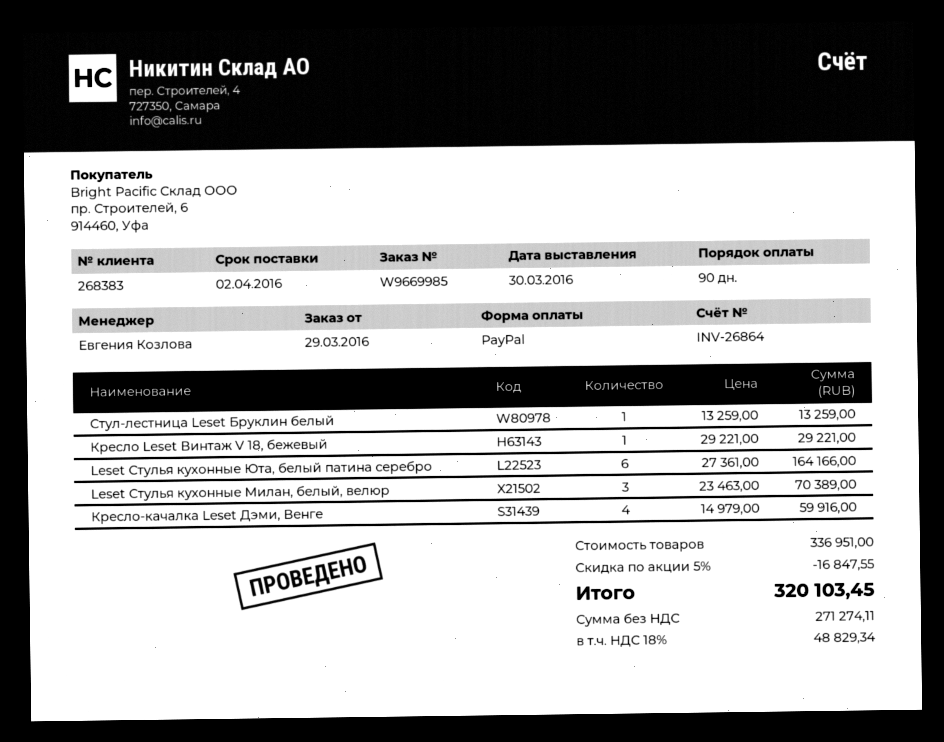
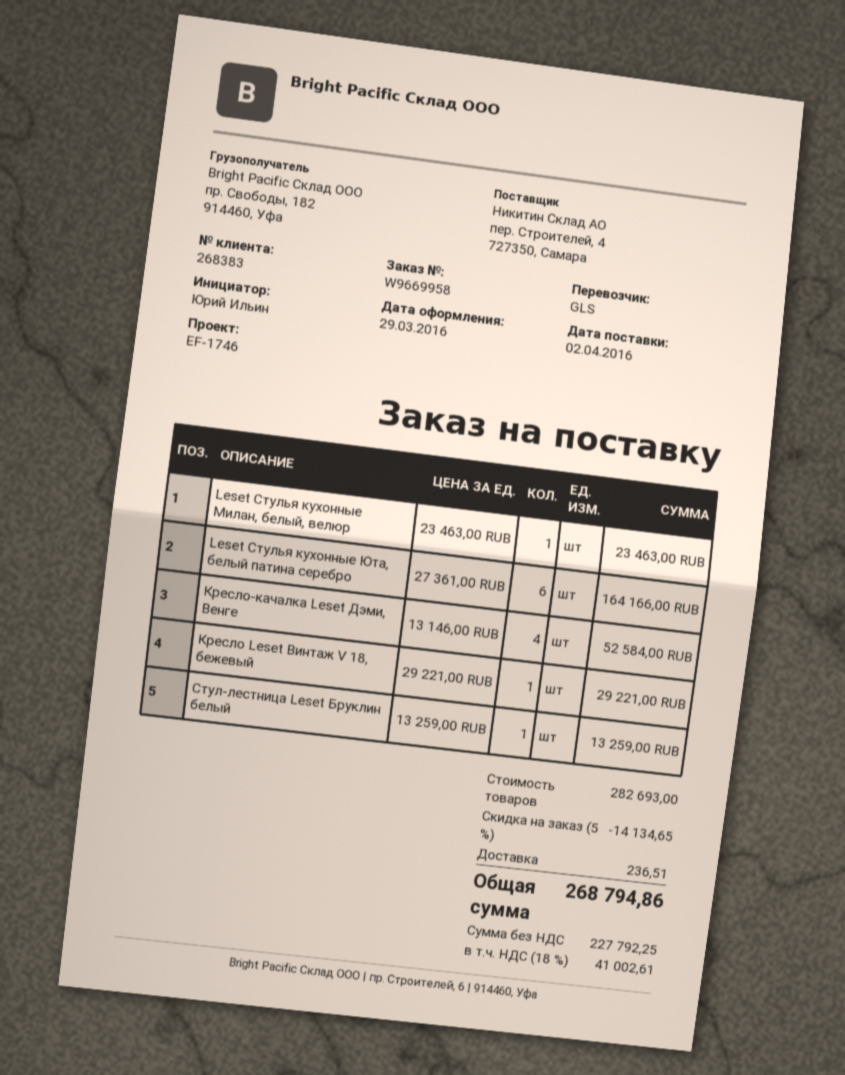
order number: W9669985 -> W9669958
Leset Стулья кухонные Милан, белый, велюр: 3 x 23463.00 = 70389.00 -> 1 x 23463.00 = 23463.00
Кресло-качалка Leset Дэми, Венге: 4 x 14979.00 = 59916.00 -> 4 x 13146.00 = 52584.00
subtotal: 336951.00 -> 282693.00
discount: 5% = 16847.55 -> 5% = 14134.65
shipping: none -> 236.51
net: 271274.11 -> 227792.25
tax: 18% = 48829.34 -> 18% = 41002.61
total: 320103.45 -> 268794.86

